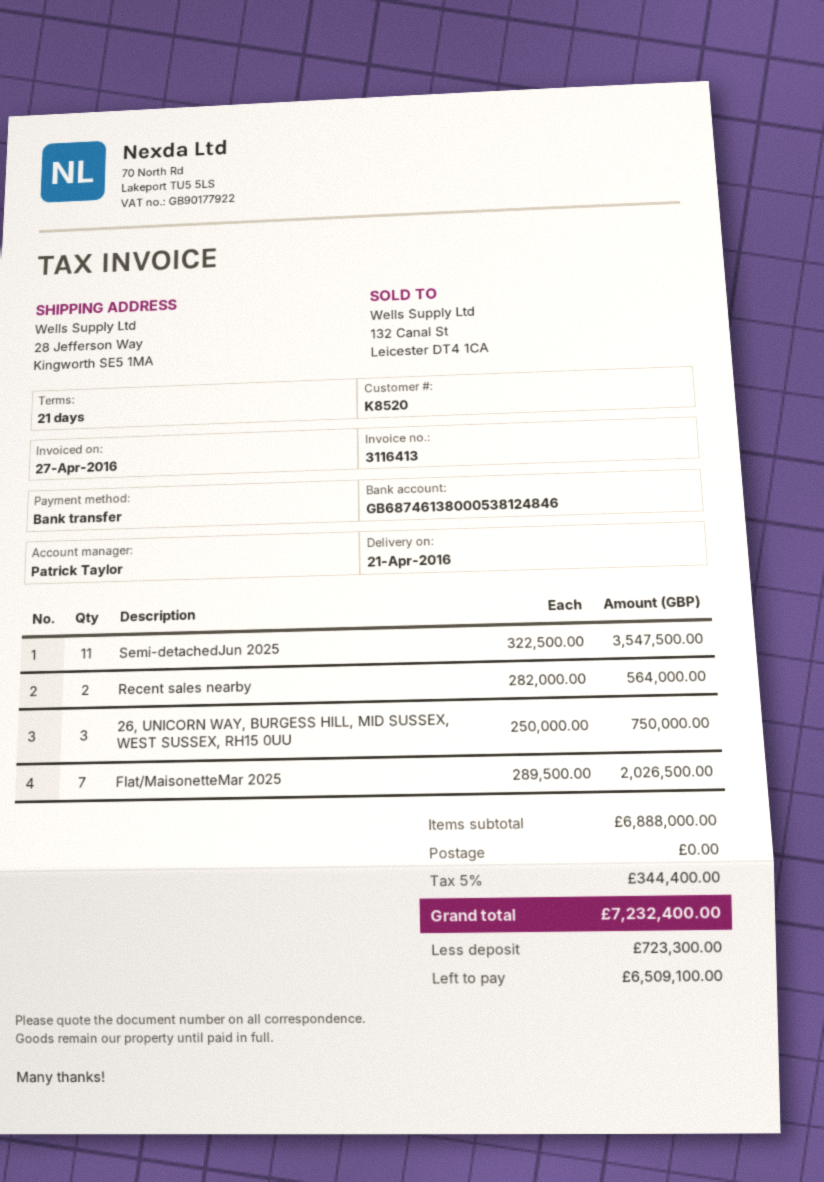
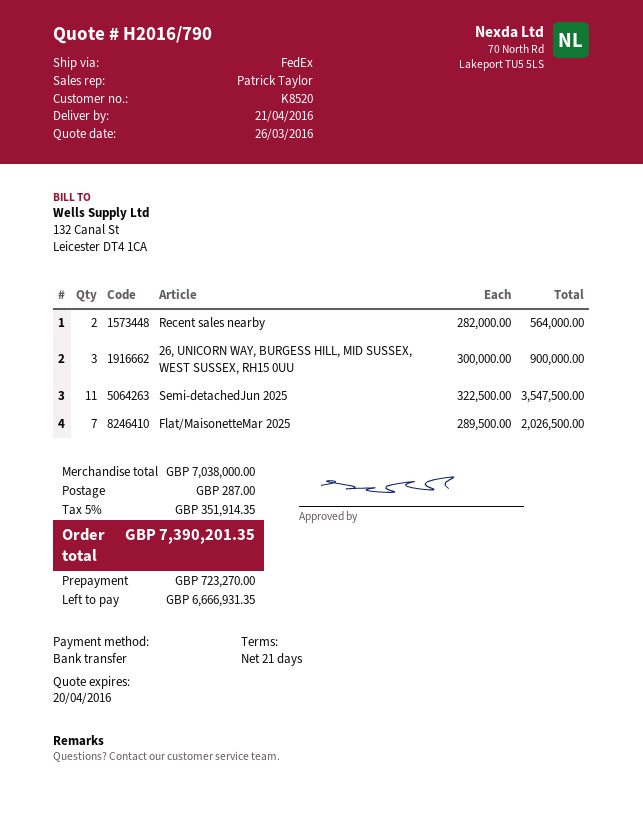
26, UNICORN WAY, BURGESS HILL, MID SUSSEX, WEST SUSSEX, RH15 0UU: 3 x 250000.00 = 750000.00 -> 3 x 300000.00 = 900000.00
subtotal: 6888000.00 -> 7038000.00
shipping: 0.00 -> 287.00
tax: 5% = 344400.00 -> 5% = 351914.35
total: 7232400.00 -> 7390201.35
deposit: 723300.00 -> 723270.00
balance: 6509100.00 -> 6666931.35

